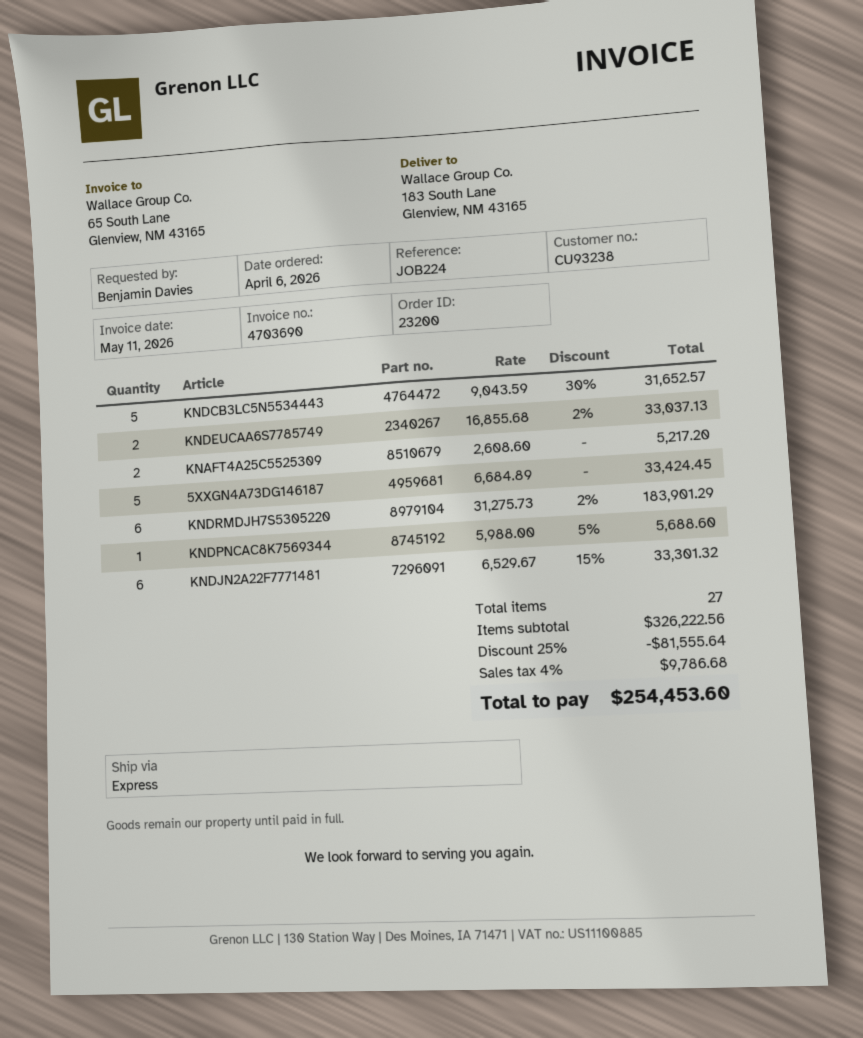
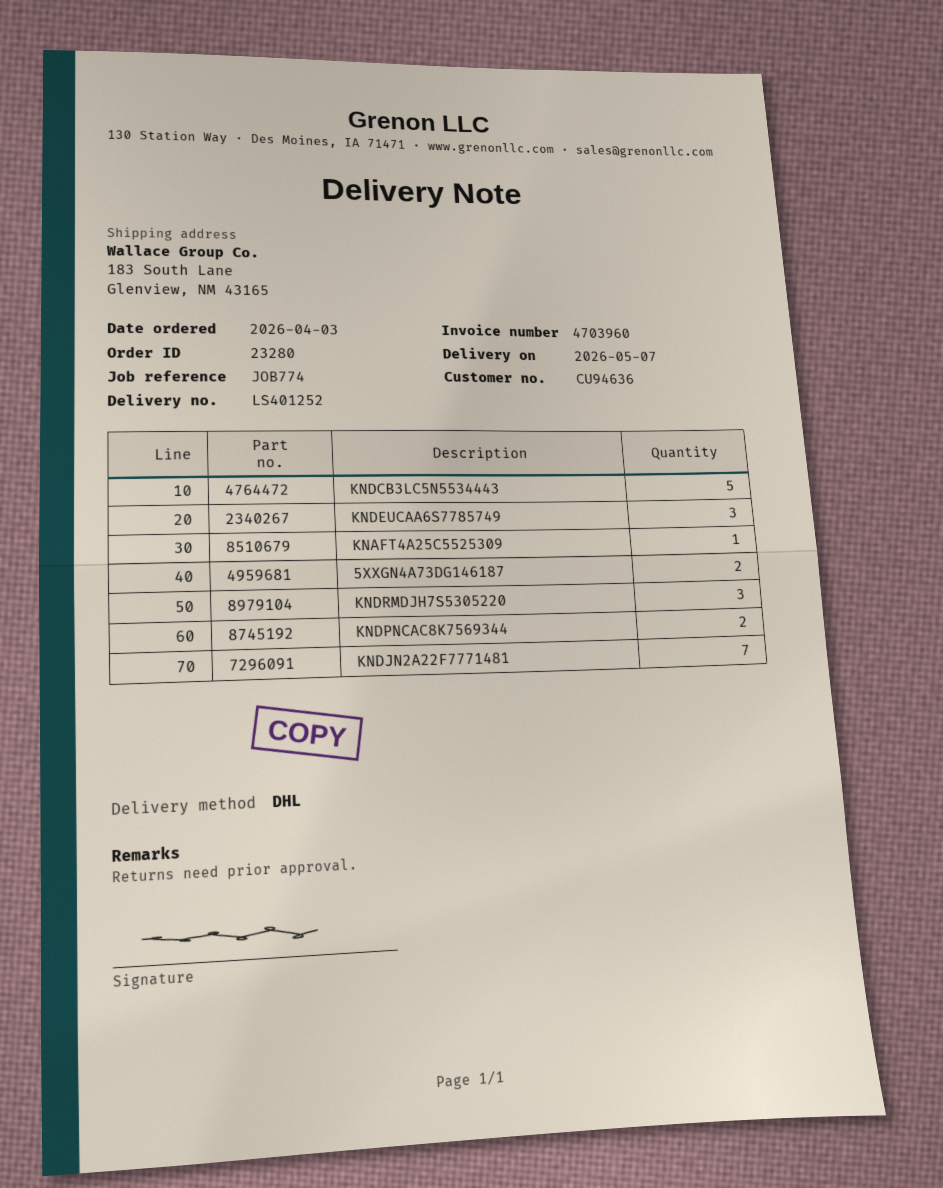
order number: 23200 -> 23280
order date: 2026-04-06 -> 2026-04-03
invoice number: 4703690 -> 4703960
customer number: CU93238 -> CU94636
reference: JOB224 -> JOB774
shipping method: express -> DHL
KNDEUCAA6S7785749: 2 -> 3
KNAFT4A25C5525309: 2 -> 1
5XXGN4A73DG146187: 5 -> 2
KNDRMDJH7S5305220: 6 -> 3
KNDPNCAC8K7569344: 1 -> 2
KNDJN2A22F7771481: 6 -> 7

